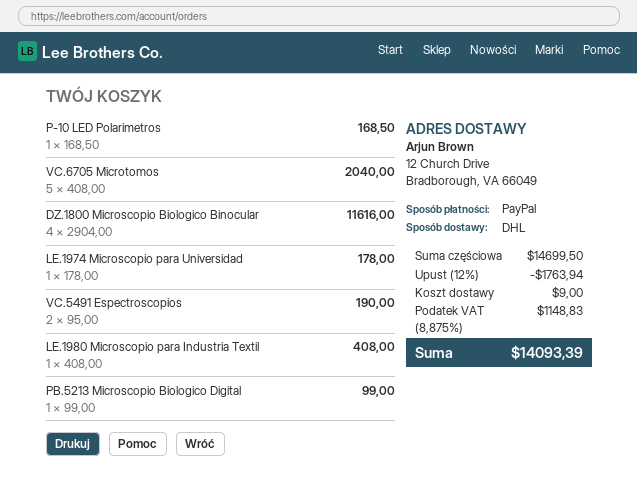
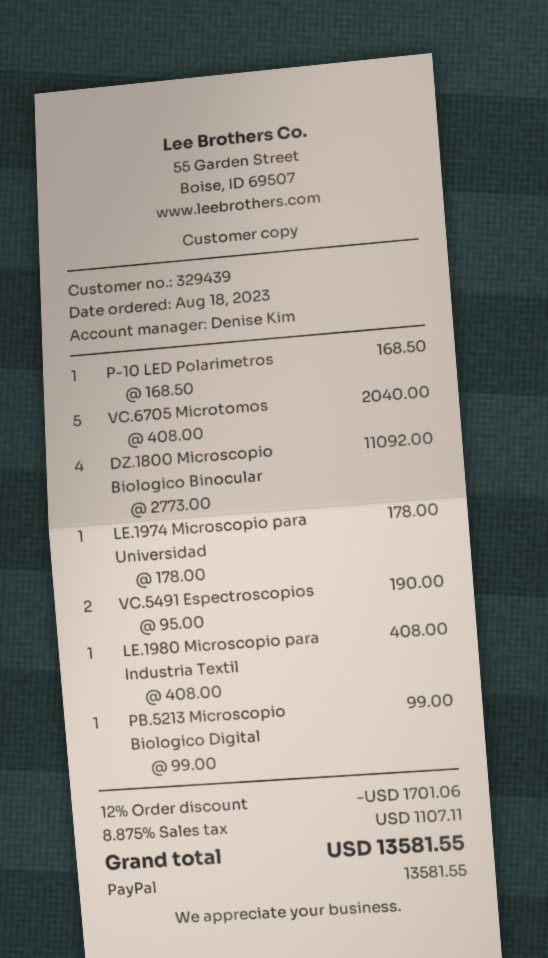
DZ.1800 Microscopio Biologico Binocular: 4 x 2904.00 = 11616.00 -> 4 x 2773.00 = 11092.00
discount: 12% = 1763.94 -> 12% = 1701.06
shipping: 9.00 -> none
tax: 8.875% = 1148.83 -> 8.875% = 1107.11
total: 14093.39 -> 13581.55

